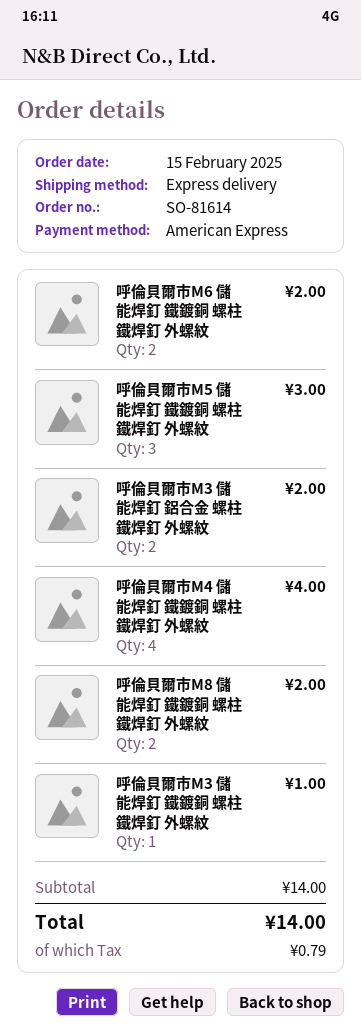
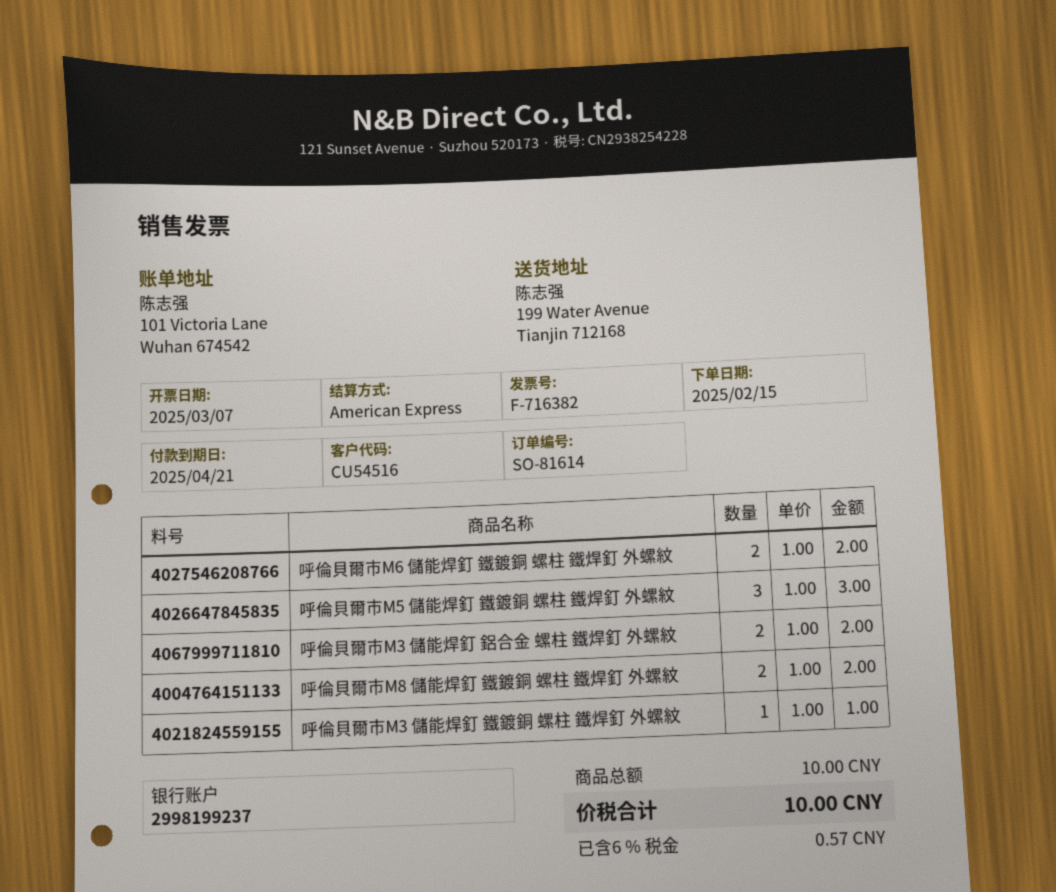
呼倫貝爾市M4 儲能焊釘 鐵鍍銅 螺柱 鐵焊釘 外螺紋: 4 for 4.00 -> none
subtotal: 14.00 -> 10.00
tax: 0.79 -> 0.57
total: 14.00 -> 10.00

